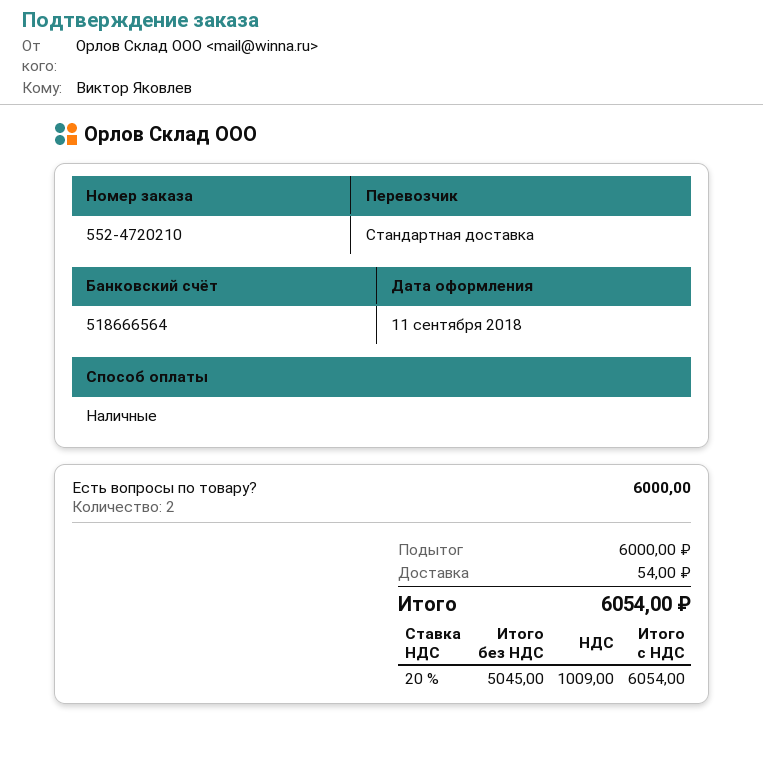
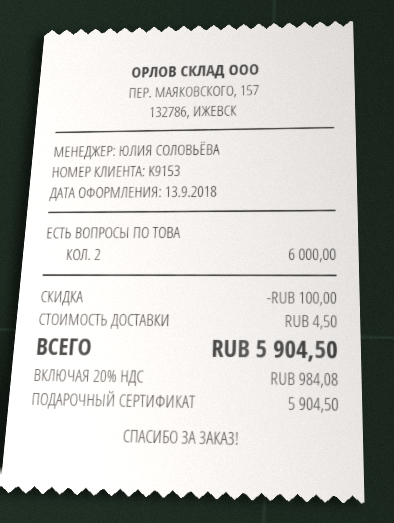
order date: 2018-09-11 -> 2018-09-13
payment method: cash -> gift card
discount: none -> 100.00
shipping: 54.00 -> 4.50
tax: 20% = 1009.00 -> 20% = 984.08
total: 6054.00 -> 5904.50

